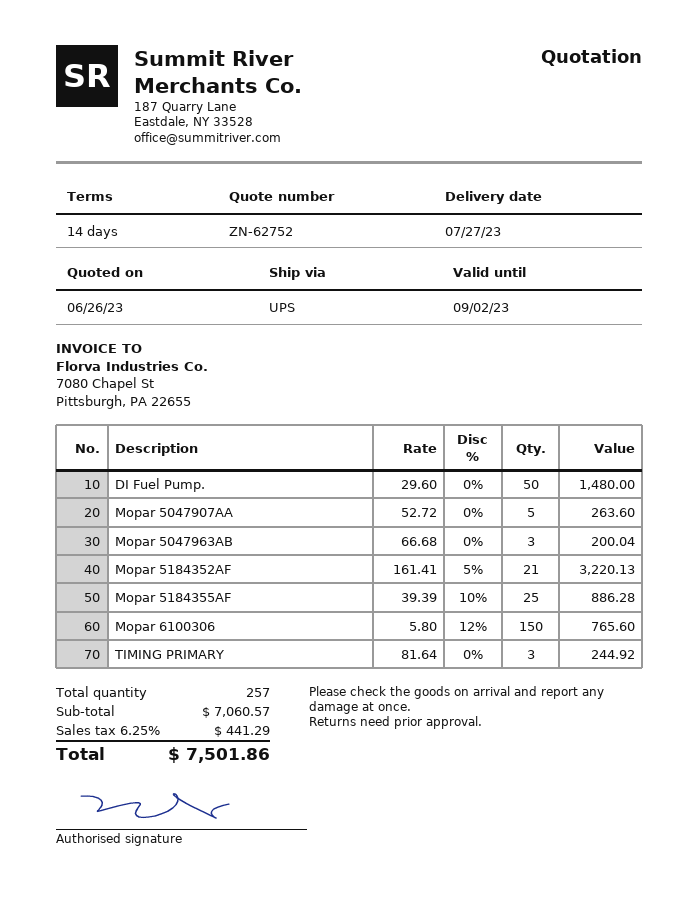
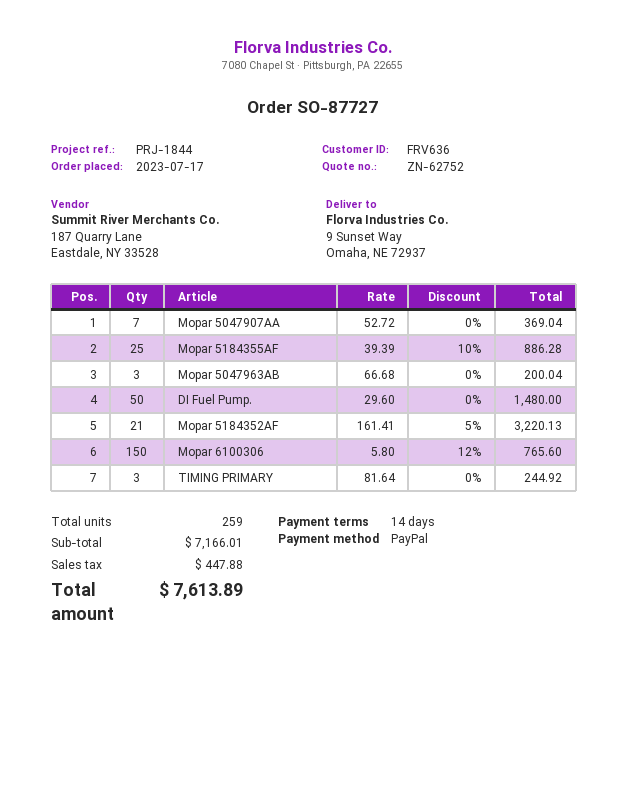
Mopar 5047907AA: 5 x 52.72 = 263.60 -> 7 x 52.72 = 369.04
total quantity: 257 -> 259
subtotal: 7060.57 -> 7166.01
tax: 441.29 -> 447.88
total: 7501.86 -> 7613.89

